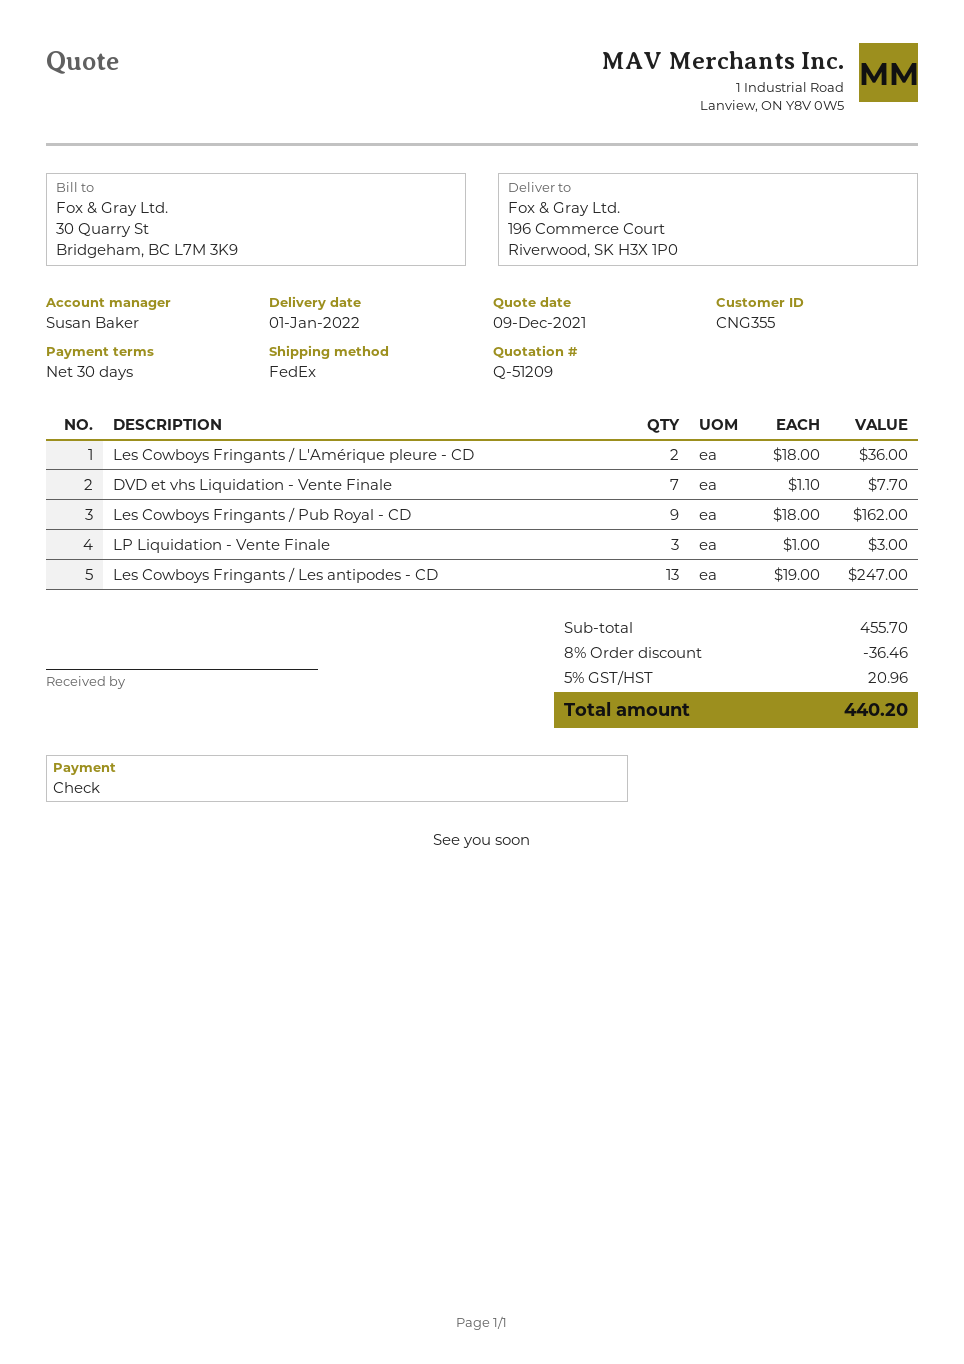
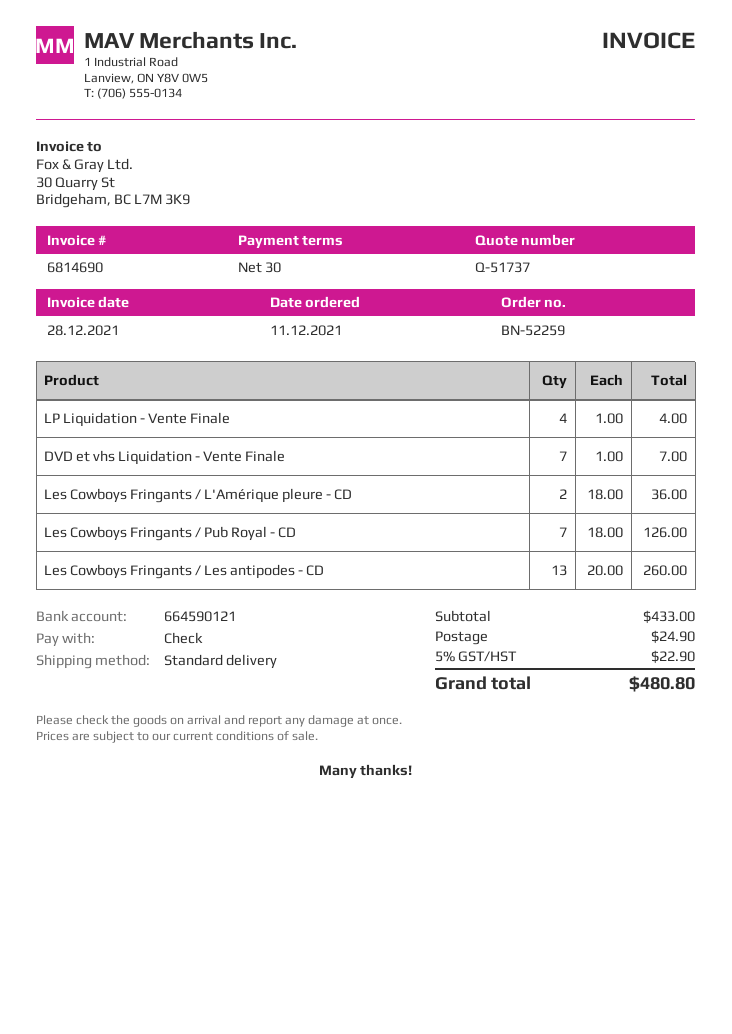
quote number: Q-51209 -> Q-51737
shipping method: FedEx -> standard
DVD et vhs Liquidation - Vente Finale: 7 x 1.10 = 7.70 -> 7 x 1.00 = 7.00
Les Cowboys Fringants / Pub Royal - CD: 9 x 18.00 = 162.00 -> 7 x 18.00 = 126.00
LP Liquidation - Vente Finale: 3 x 1.00 = 3.00 -> 4 x 1.00 = 4.00
Les Cowboys Fringants / Les antipodes - CD: 13 x 19.00 = 247.00 -> 13 x 20.00 = 260.00
subtotal: 455.70 -> 433.00
discount: 8% = 36.46 -> none
shipping: none -> 24.90
tax: 5% = 20.96 -> 5% = 22.90
total: 440.20 -> 480.80

